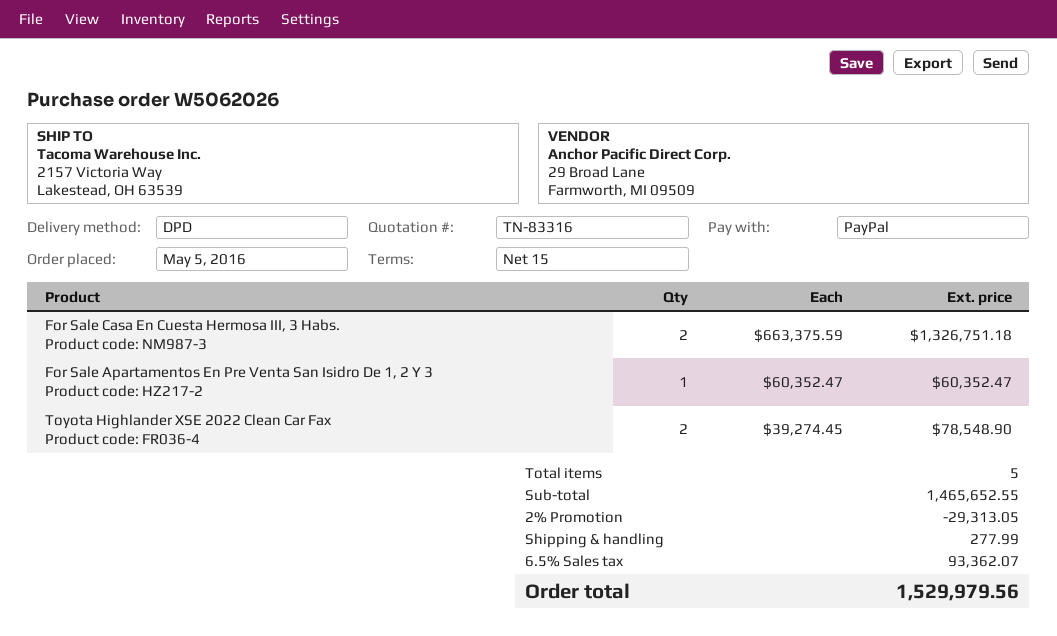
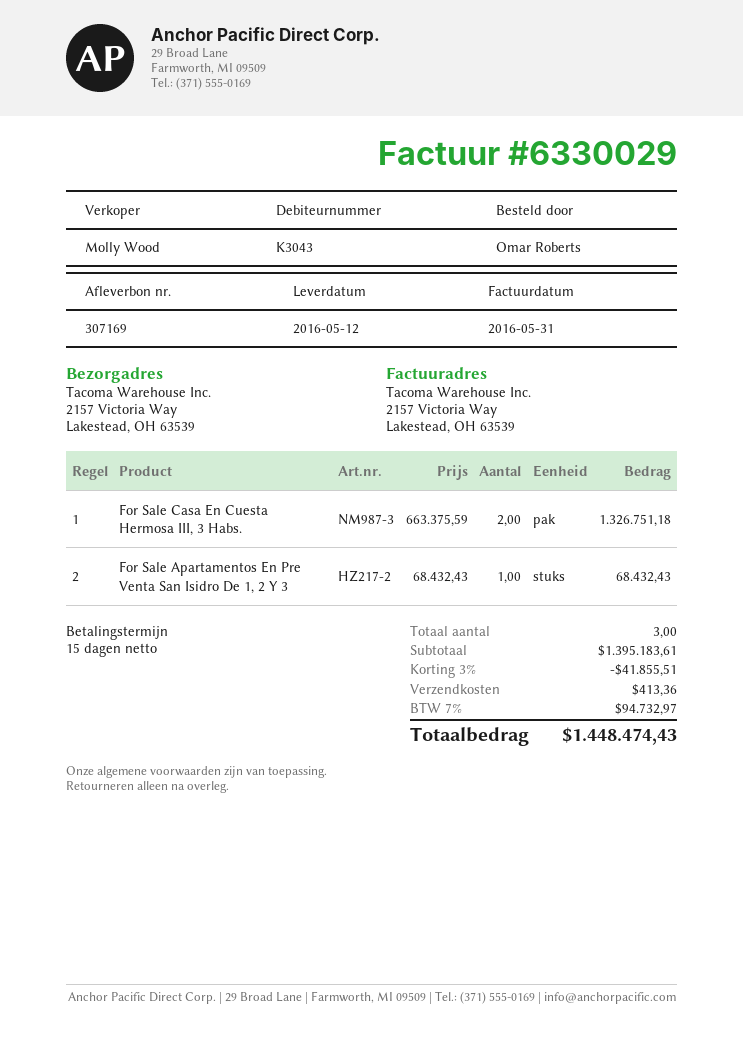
For Sale Apartamentos En Pre Venta San Isidro De 1, 2 Y 3: 1 x 60352.47 = 60352.47 -> 1 x 68432.43 = 68432.43
Toyota Highlander XSE 2022 Clean Car Fax: 2 x 39274.45 = 78548.90 -> none
total quantity: 5 -> 3
subtotal: 1465652.55 -> 1395183.61
discount: 2% = 29313.05 -> 3% = 41855.51
shipping: 277.99 -> 413.36
tax: 6.5% = 93362.07 -> 7% = 94732.97
total: 1529979.56 -> 1448474.43

